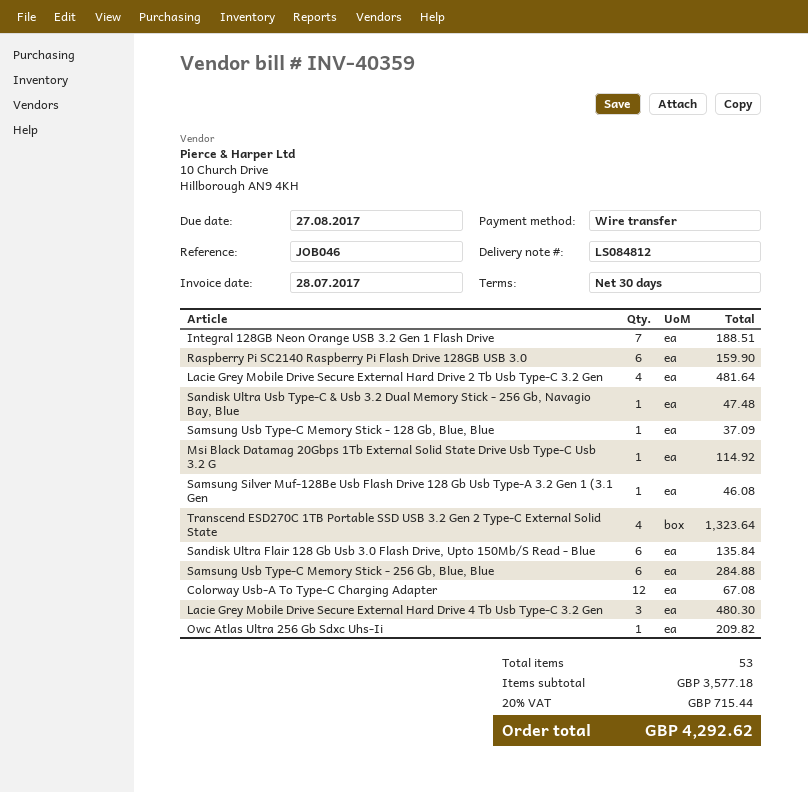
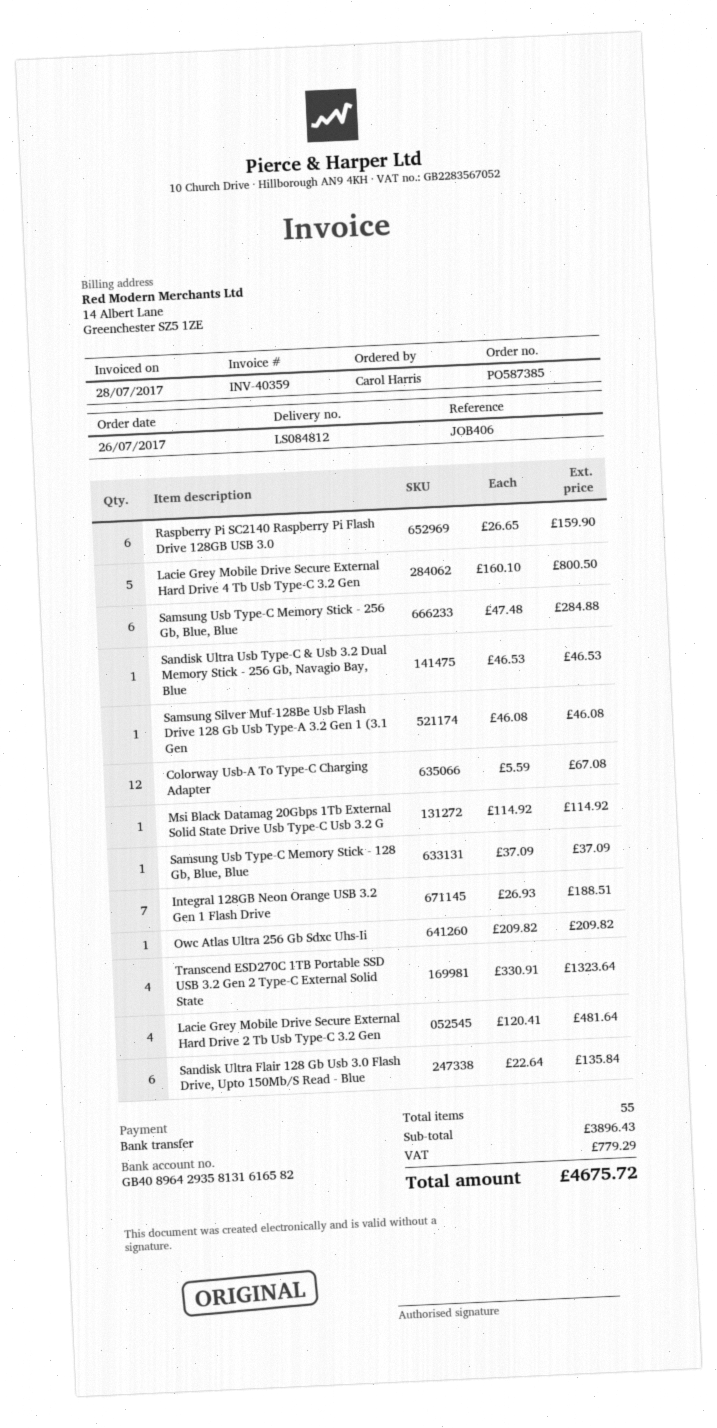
reference: JOB046 -> JOB406
Sandisk Ultra Usb Type-C & Usb 3.2 Dual Memory Stick - 256 Gb, Navagio Bay, Blue: 1 for 47.48 -> 1 for 46.53
Lacie Grey Mobile Drive Secure External Hard Drive 4 Tb Usb Type-C 3.2 Gen: 3 for 480.30 -> 5 for 800.50
total quantity: 53 -> 55
subtotal: 3577.18 -> 3896.43
tax: 715.44 -> 779.29
total: 4292.62 -> 4675.72

